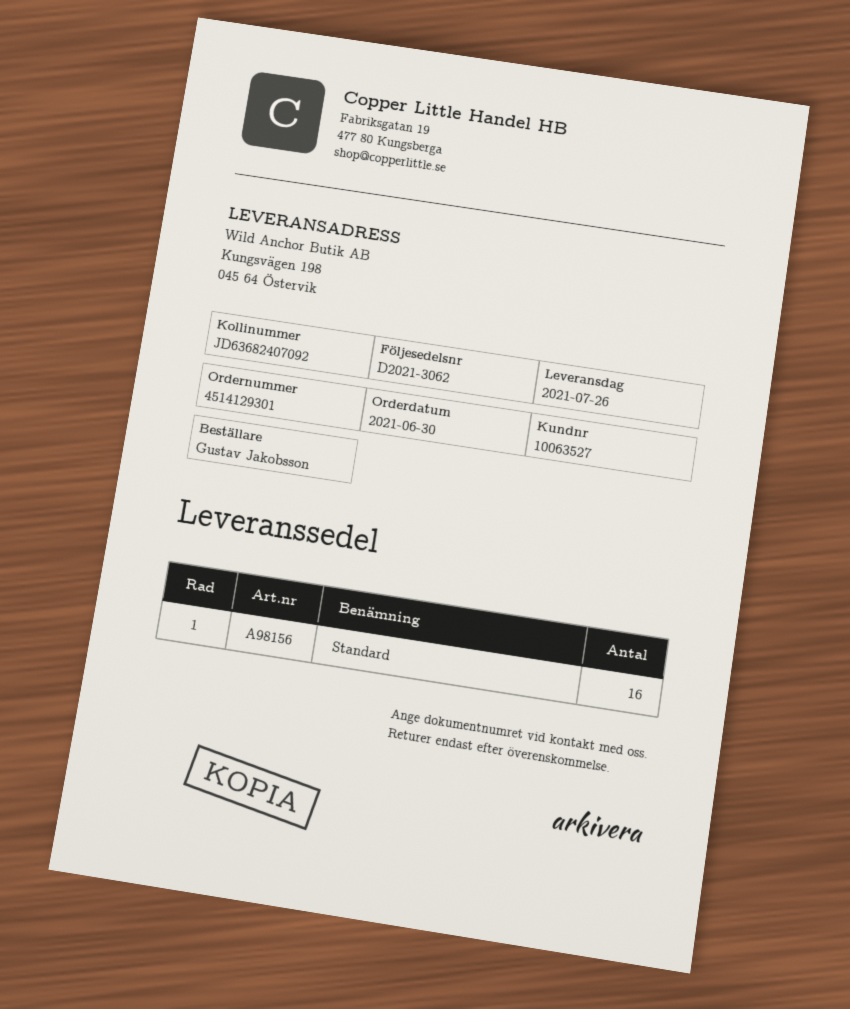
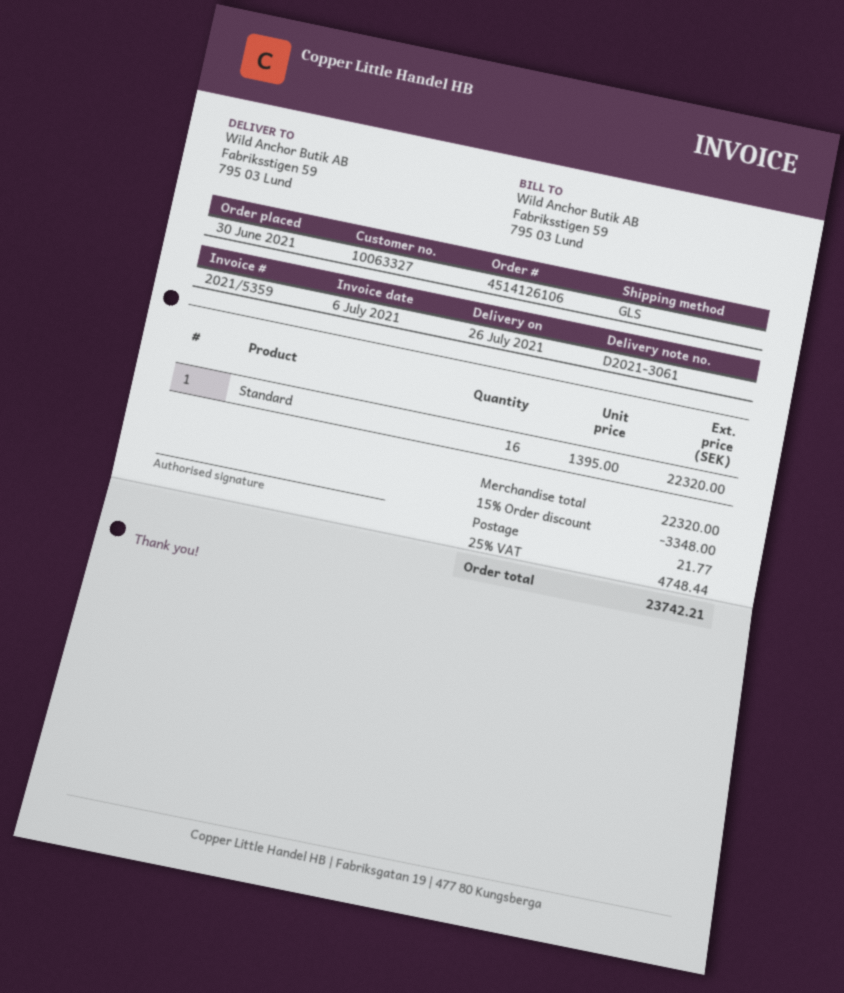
order number: 4514129301 -> 4514126106
delivery note number: D2021-3062 -> D2021-3061
customer number: 10063527 -> 10063327
ship to: Kungsvägen 198, 045 64 Östervik -> Fabriksstigen 59, 795 03 Lund

